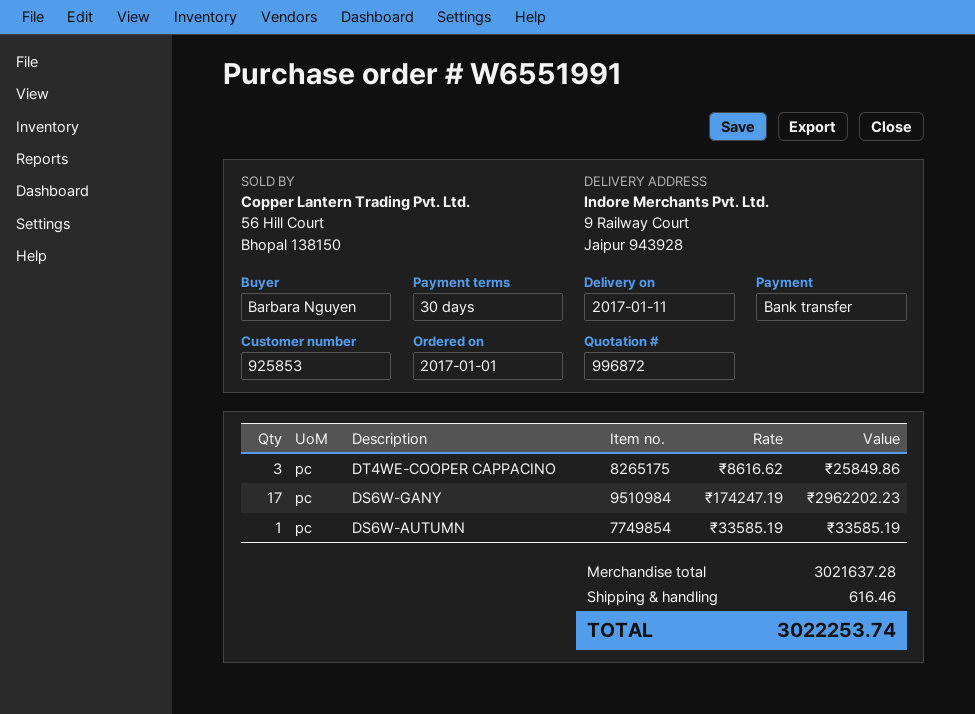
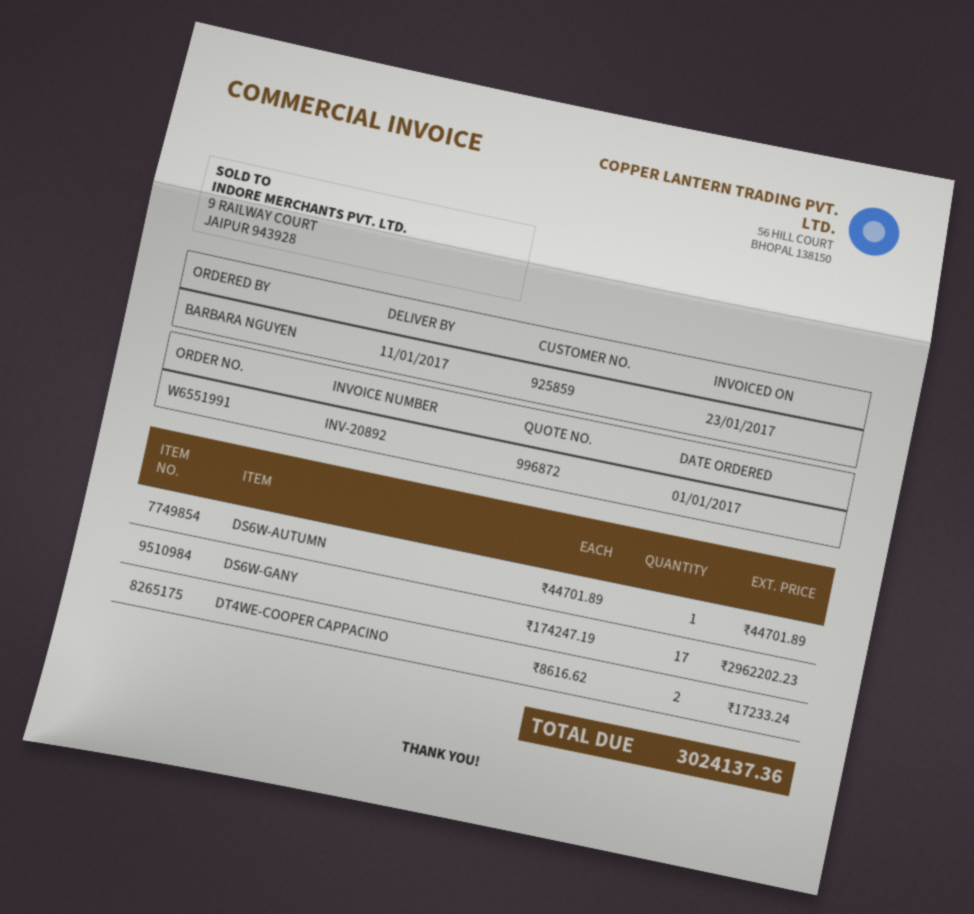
customer number: 925853 -> 925859
DT4WE-COOPER CAPPACINO: 3 x 8616.62 = 25849.86 -> 2 x 8616.62 = 17233.24
DS6W-AUTUMN: 1 x 33585.19 = 33585.19 -> 1 x 44701.89 = 44701.89
shipping: 616.46 -> none
total: 3022253.74 -> 3024137.36

